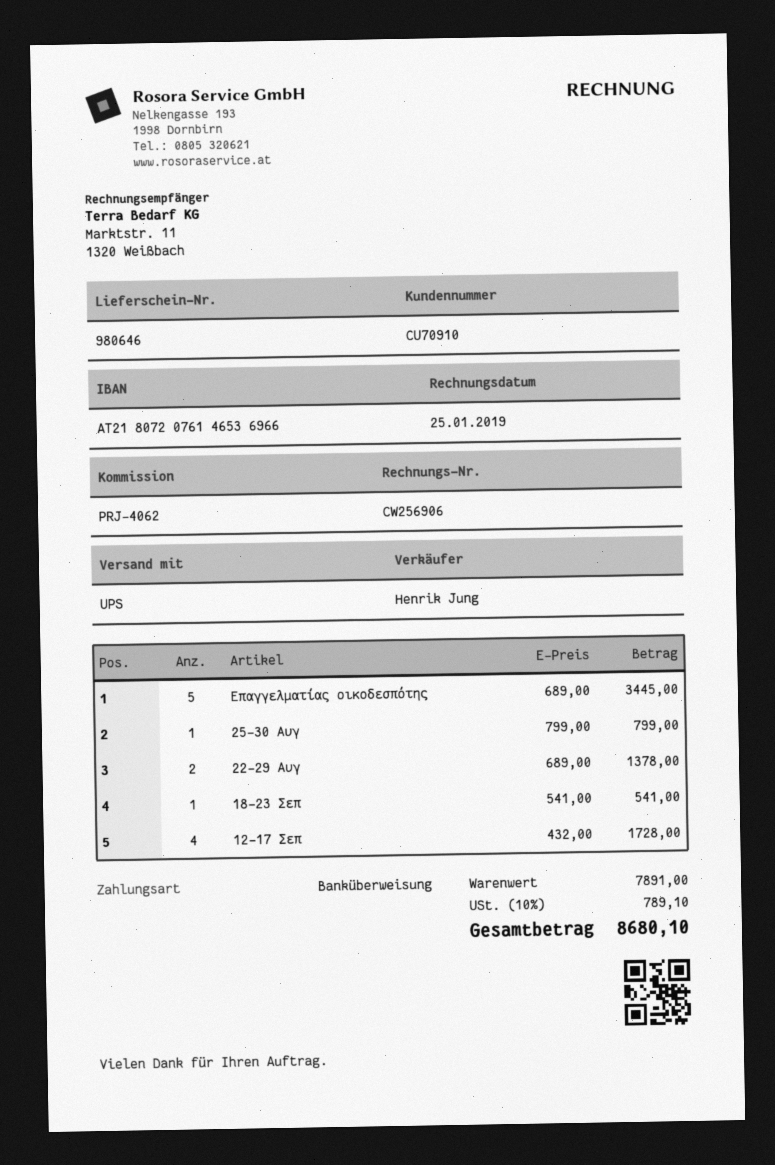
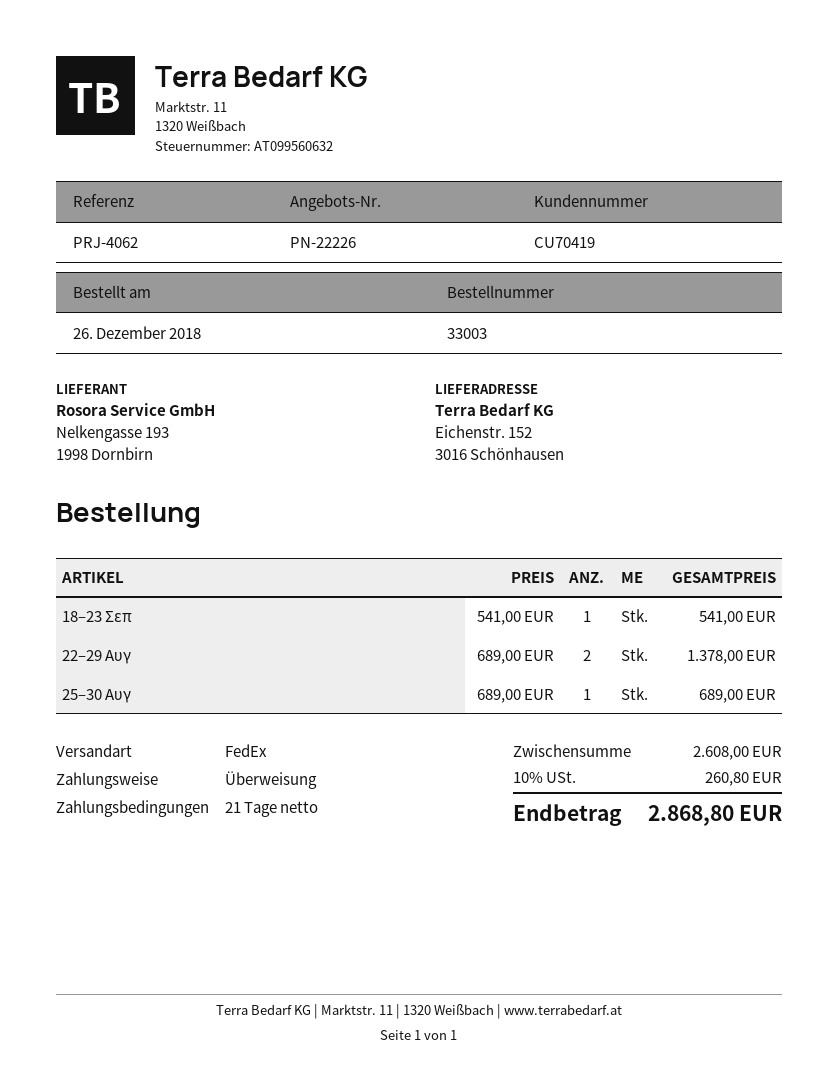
customer number: CU70910 -> CU70419
shipping method: UPS -> FedEx
Επαγγελματίας οικοδεσπότης: 5 x 689.00 = 3445.00 -> none
25–30 Αυγ: 1 x 799.00 = 799.00 -> 1 x 689.00 = 689.00
12–17 Σεπ: 4 x 432.00 = 1728.00 -> none
subtotal: 7891.00 -> 2608.00
tax: 10% = 789.10 -> 10% = 260.80
total: 8680.10 -> 2868.80

